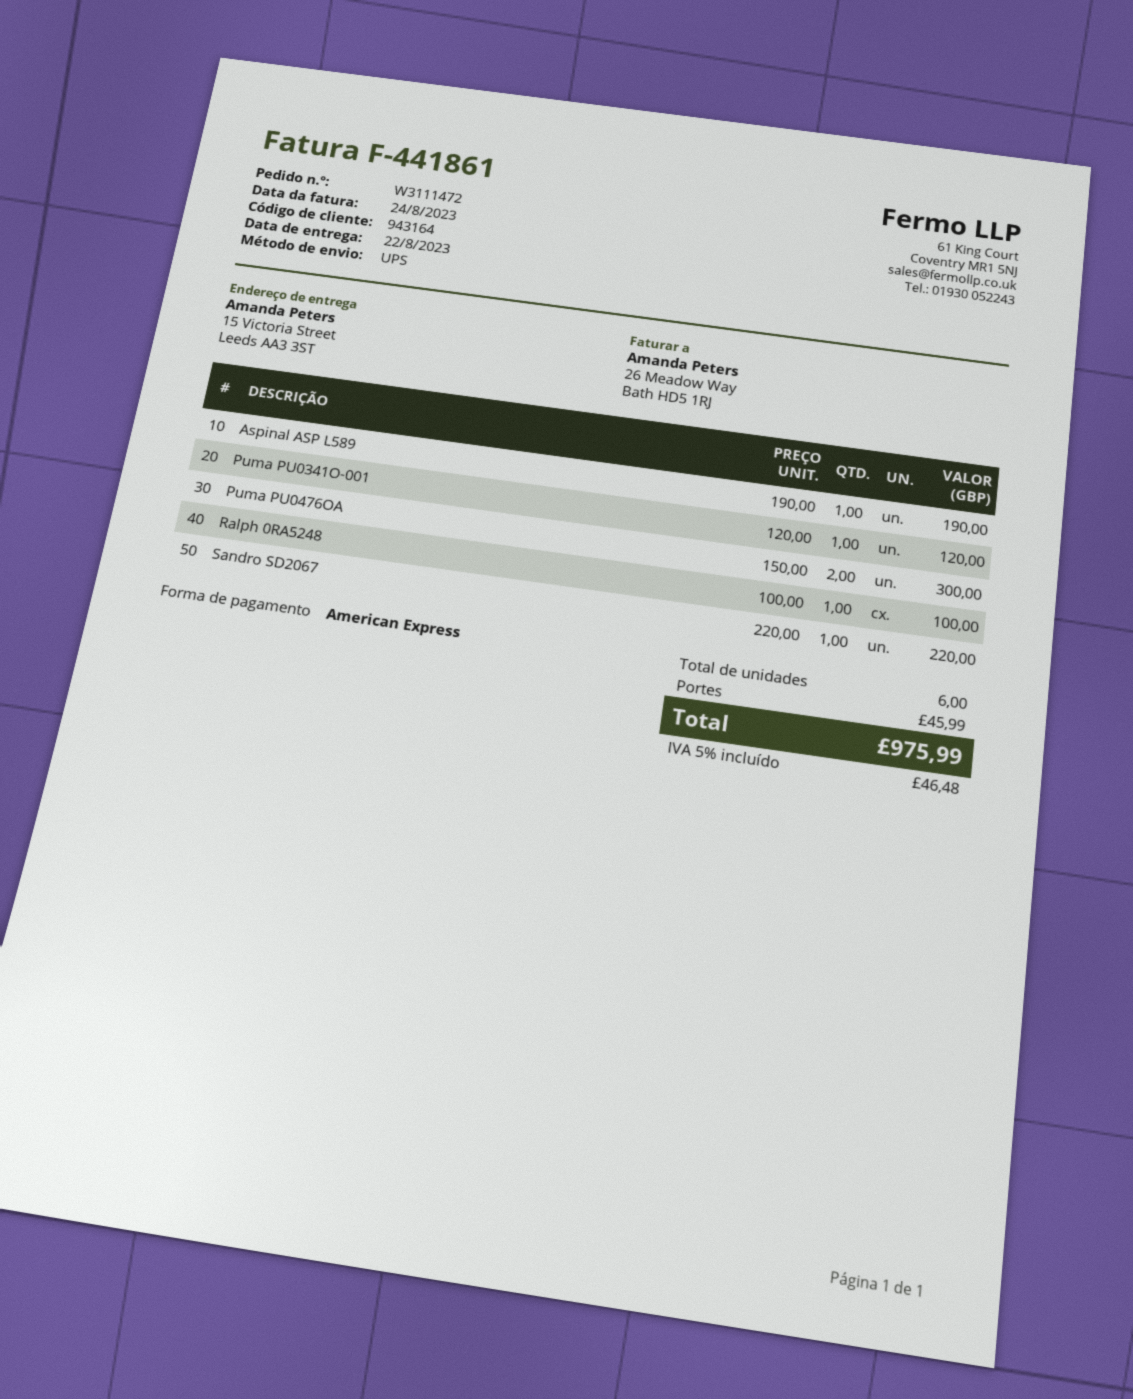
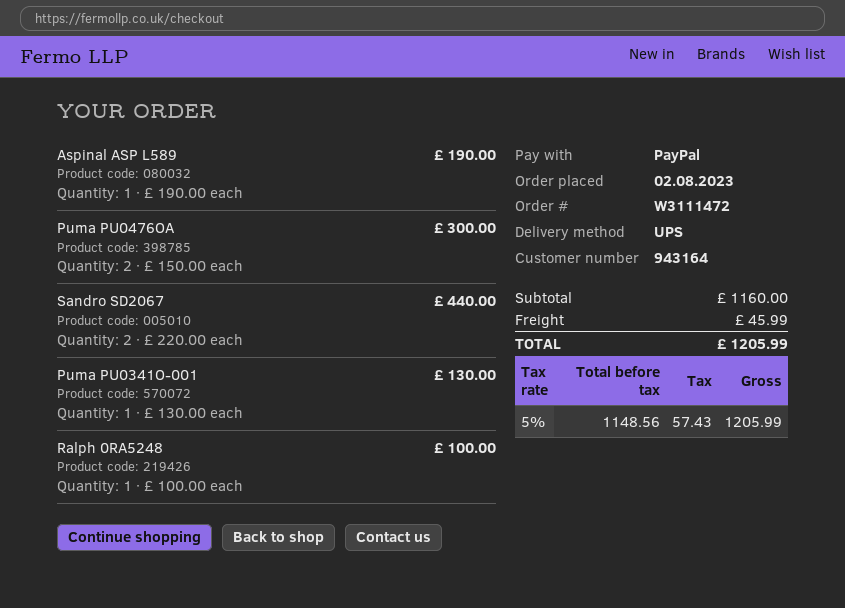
payment method: American Express -> PayPal
Puma PU0341O-001: 1 x 120.00 = 120.00 -> 1 x 130.00 = 130.00
Sandro SD2067: 1 x 220.00 = 220.00 -> 2 x 220.00 = 440.00
tax: 5% = 46.48 -> 5% = 57.43
total: 975.99 -> 1205.99

